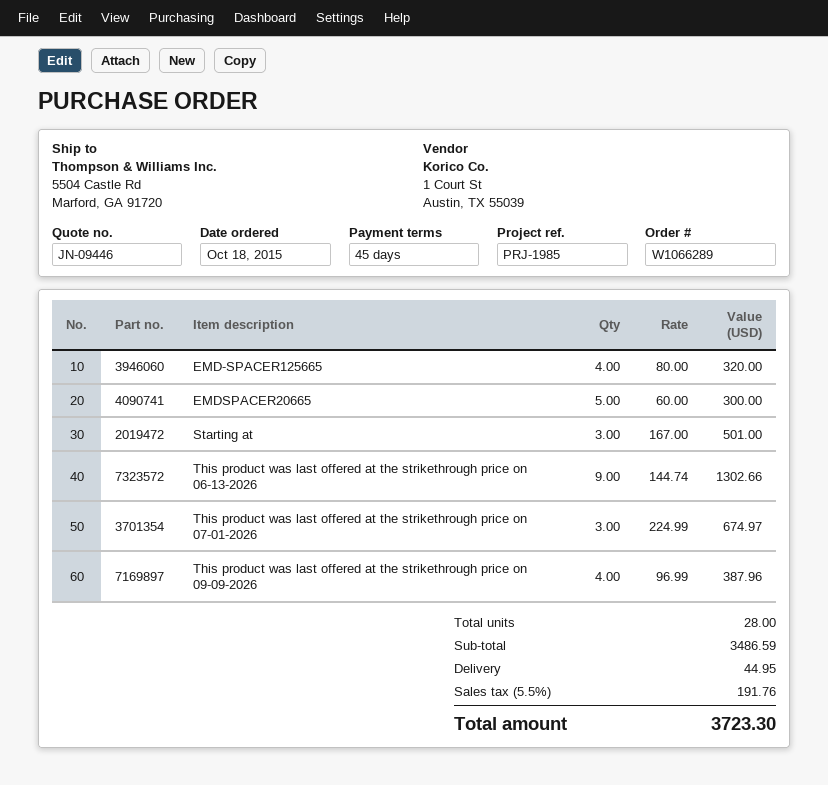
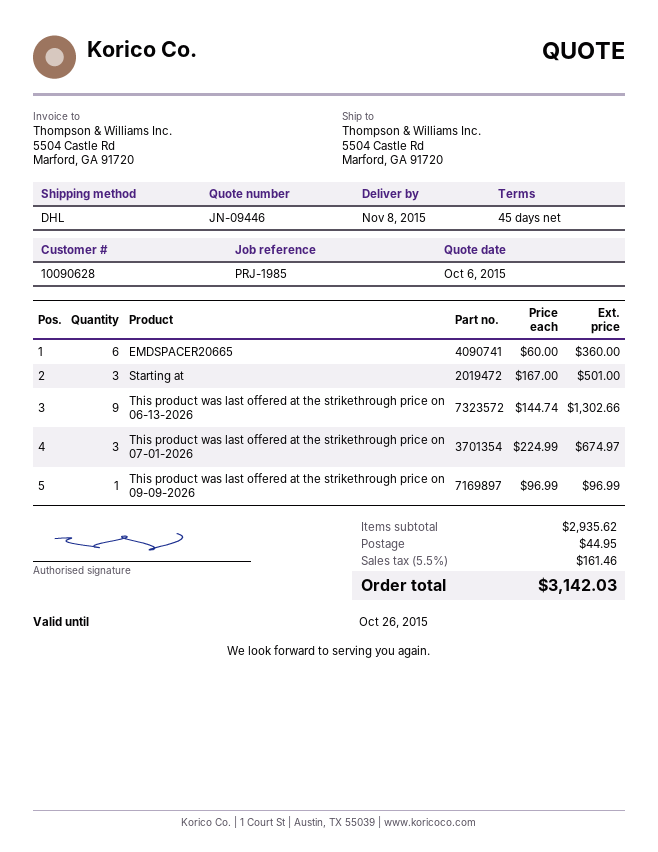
EMD-SPACER125665: 4 x 80.00 = 320.00 -> none
EMDSPACER20665: 5 x 60.00 = 300.00 -> 6 x 60.00 = 360.00
This product was last offered at the strikethrough price on 09-09-2026: 4 x 96.99 = 387.96 -> 1 x 96.99 = 96.99
subtotal: 3486.59 -> 2935.62
tax: 5.5% = 191.76 -> 5.5% = 161.46
total: 3723.30 -> 3142.03

